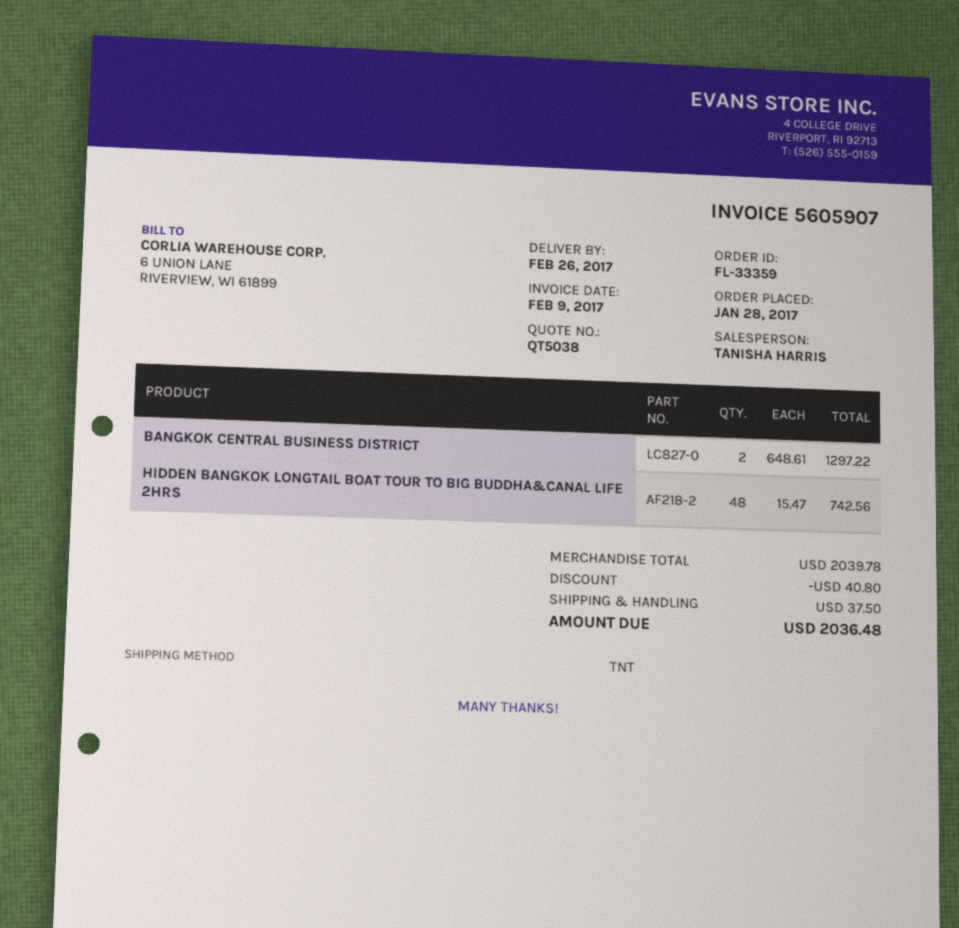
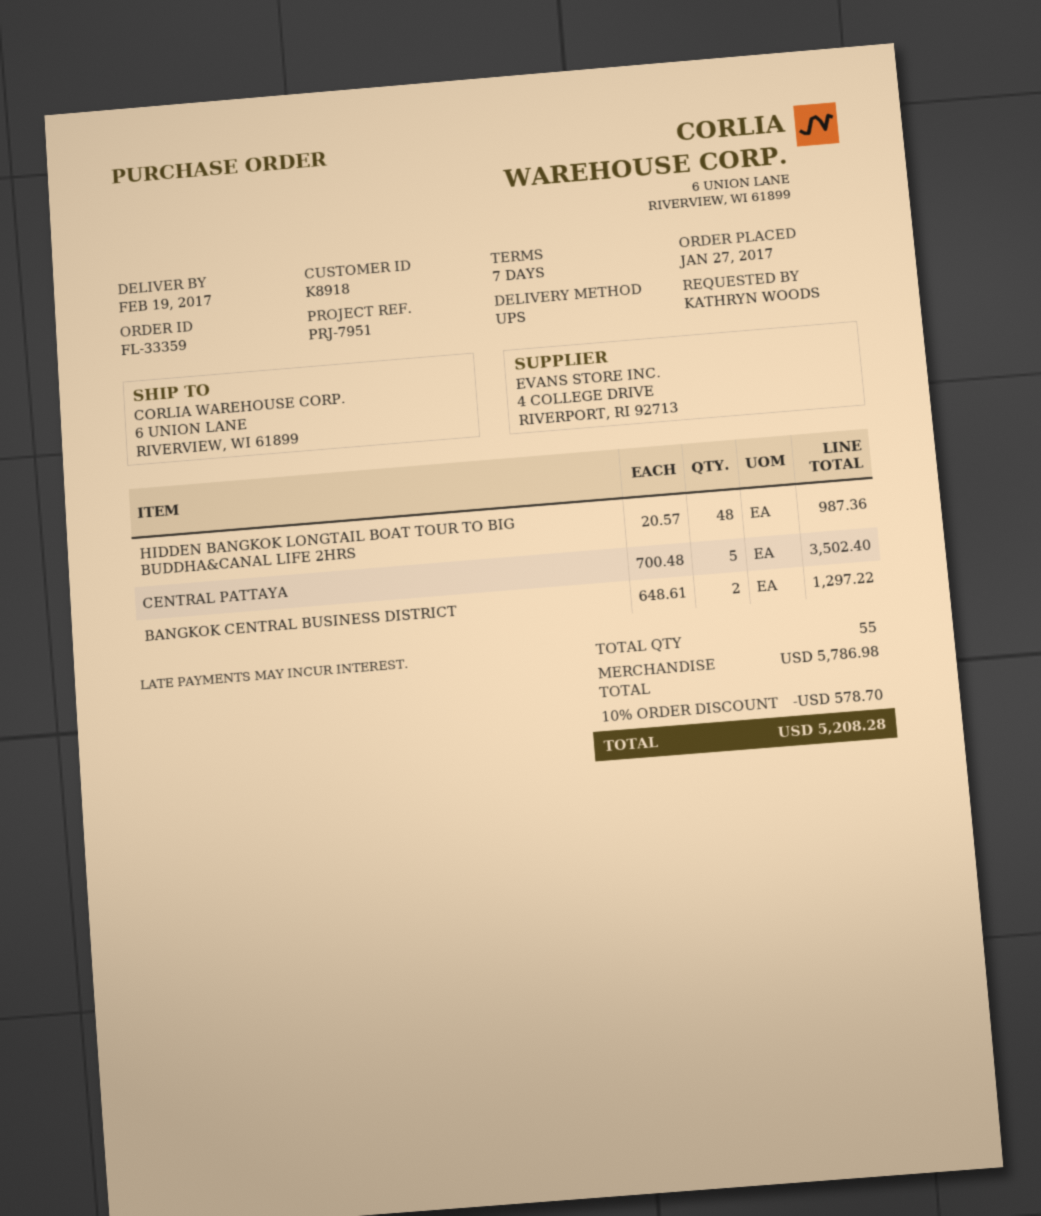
order date: 2017-01-28 -> 2017-01-27
delivery date: 2017-02-26 -> 2017-02-19
shipping method: TNT -> UPS
HIDDEN BANGKOK LONGTAIL BOAT TOUR TO BIG BUDDHA&CANAL LIFE 2HRS: 48 x 15.47 = 742.56 -> 48 x 20.57 = 987.36
CENTRAL PATTAYA: none -> 5 x 700.48 = 3502.40
subtotal: 2039.78 -> 5786.98
discount: 40.80 -> 578.70
shipping: 37.50 -> none
total: 2036.48 -> 5208.28

